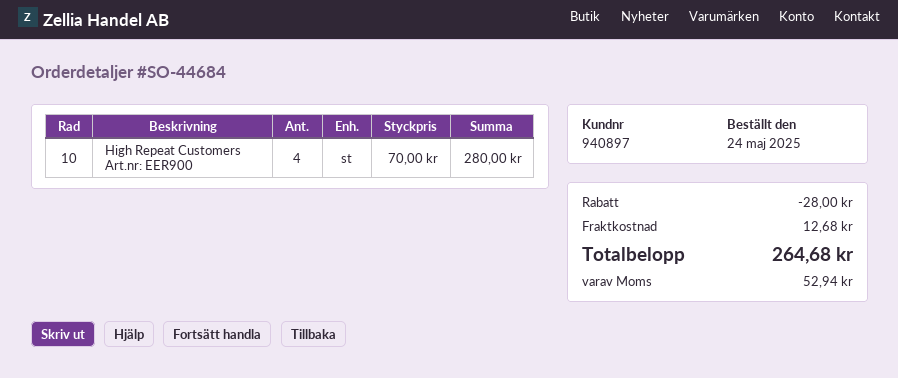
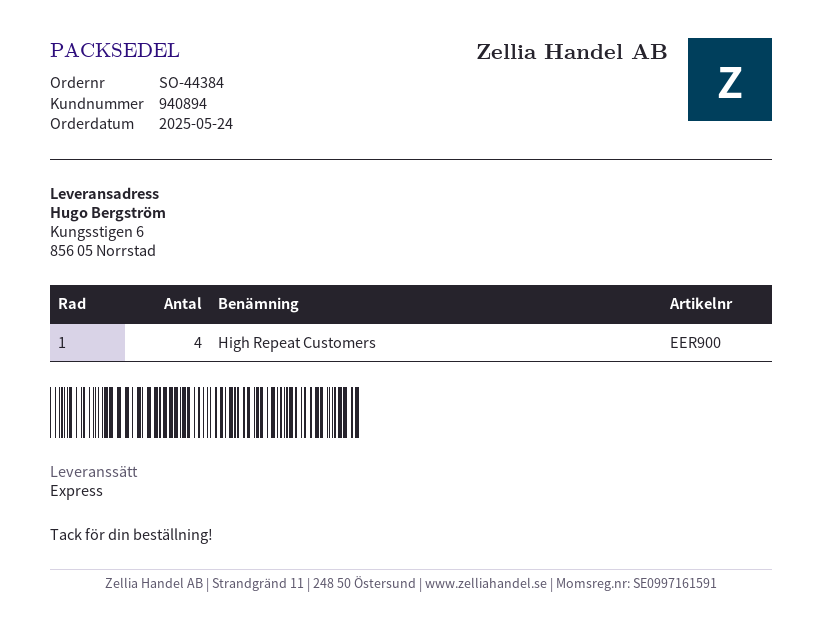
order number: SO-44684 -> SO-44384
customer number: 940897 -> 940894

